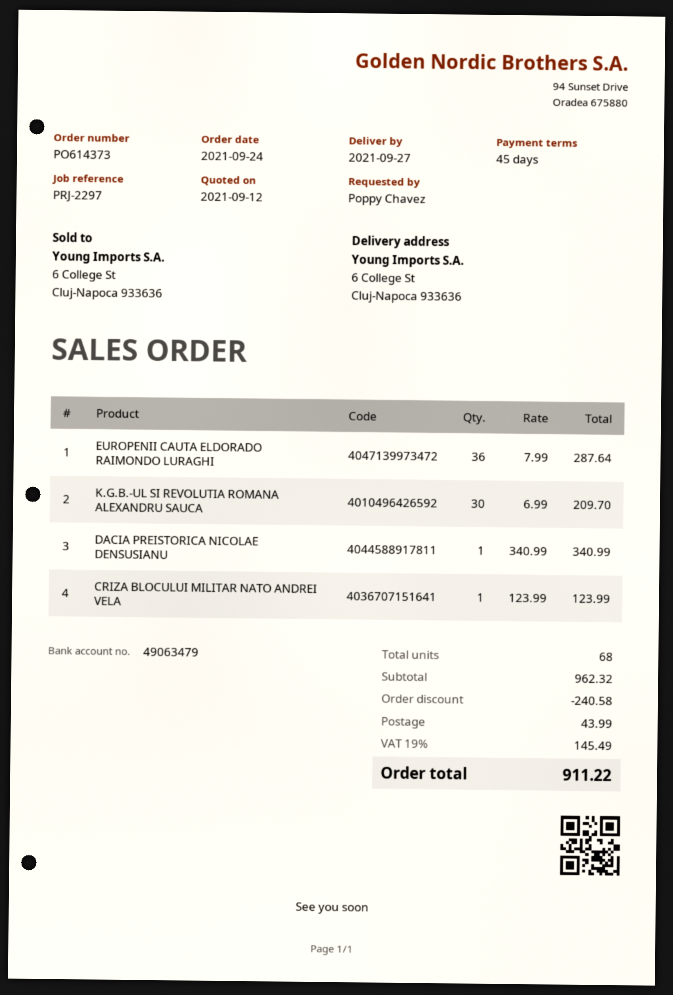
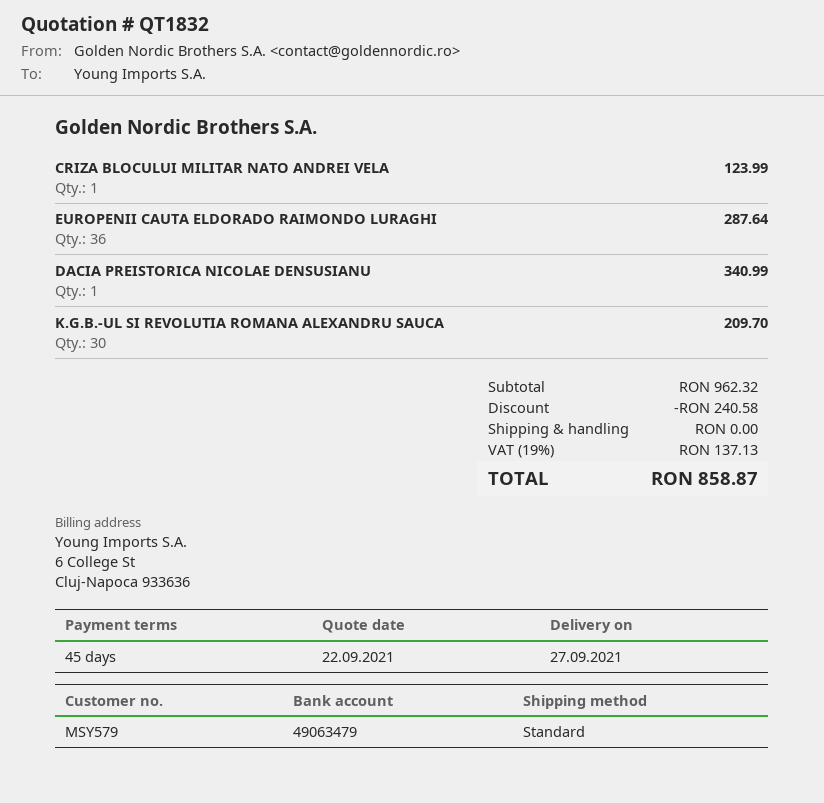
quote date: 2021-09-12 -> 2021-09-22
shipping: 43.99 -> 0.00
tax: 19% = 145.49 -> 19% = 137.13
total: 911.22 -> 858.87

